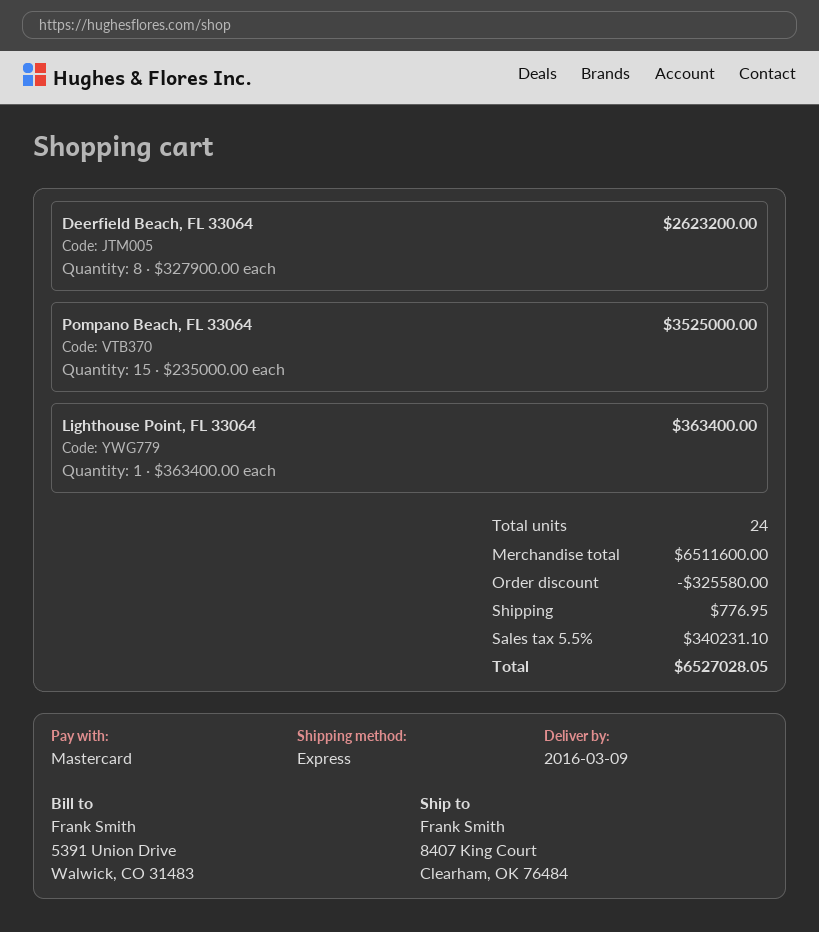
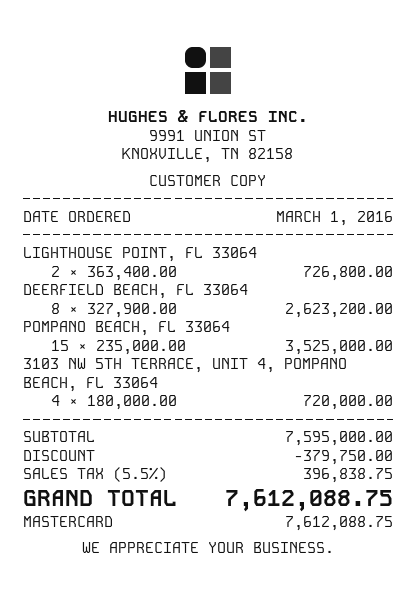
Lighthouse Point, FL 33064: 1 x 363400.00 = 363400.00 -> 2 x 363400.00 = 726800.00
3103 NW 5TH TERRACE, UNIT 4, POMPANO BEACH, FL 33064: none -> 4 x 180000.00 = 720000.00
subtotal: 6511600.00 -> 7595000.00
discount: 325580.00 -> 379750.00
shipping: 776.95 -> none
tax: 5.5% = 340231.10 -> 5.5% = 396838.75
total: 6527028.05 -> 7612088.75

